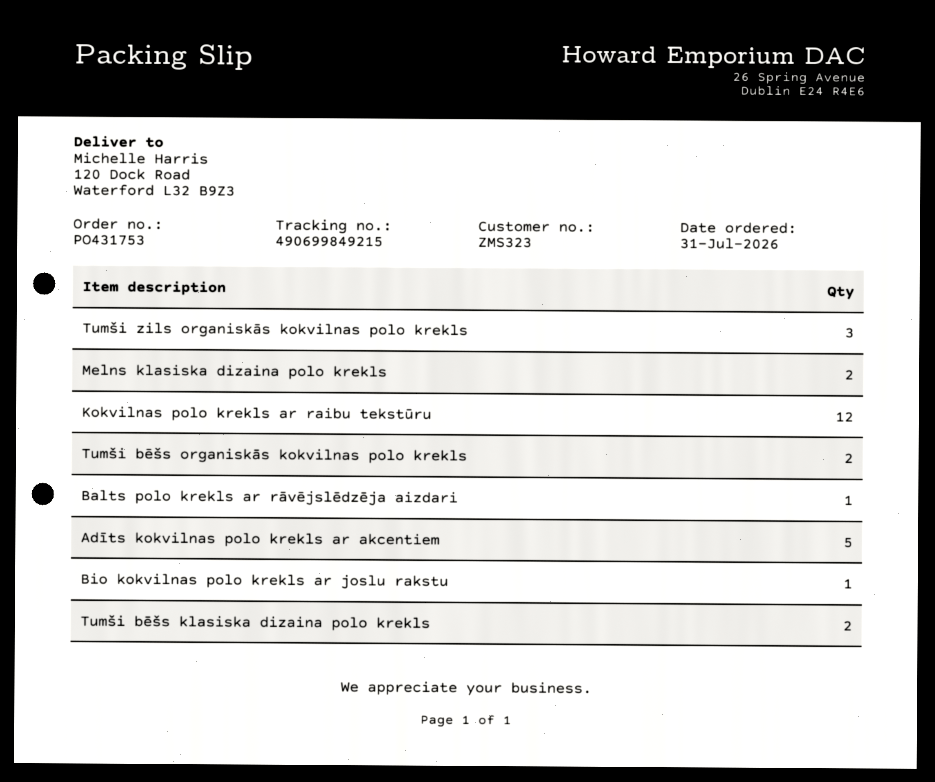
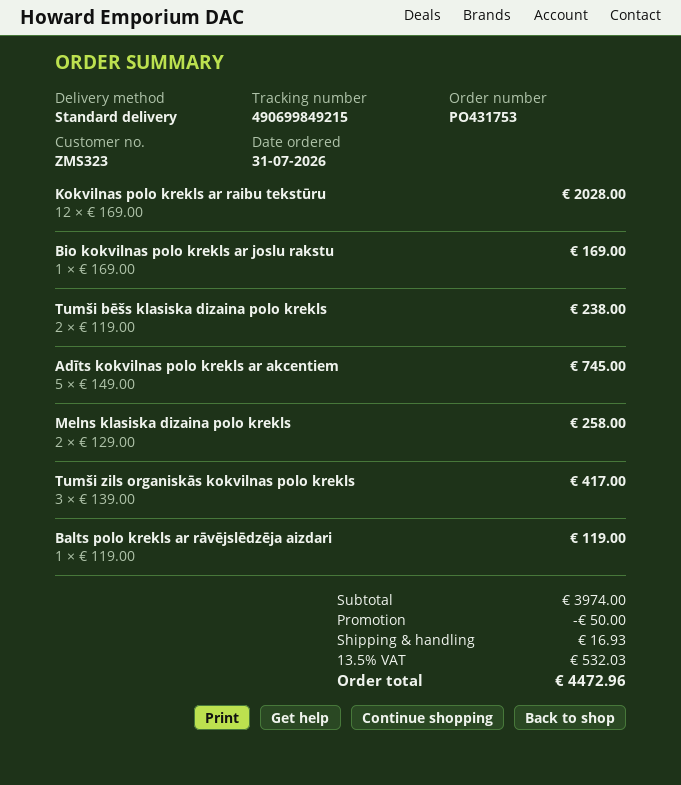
Tumši bēšs organiskās kokvilnas polo krekls: 2 -> none

